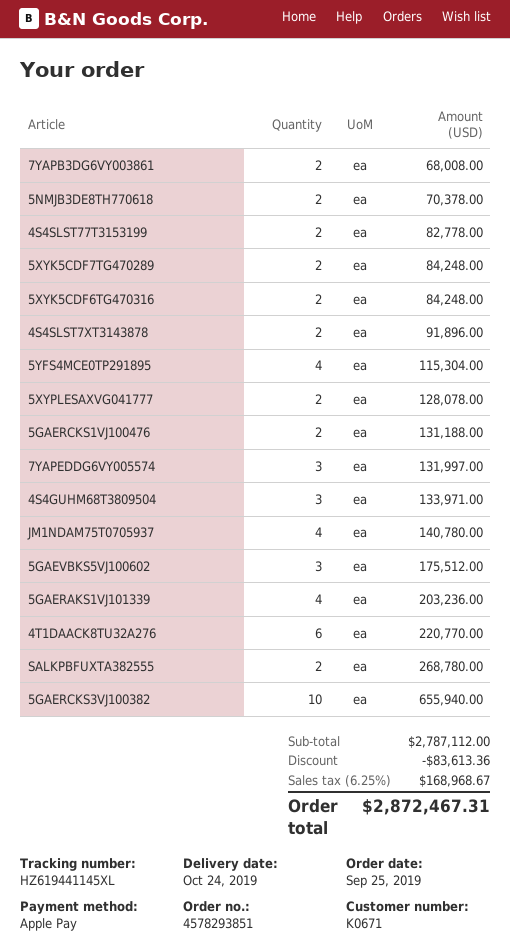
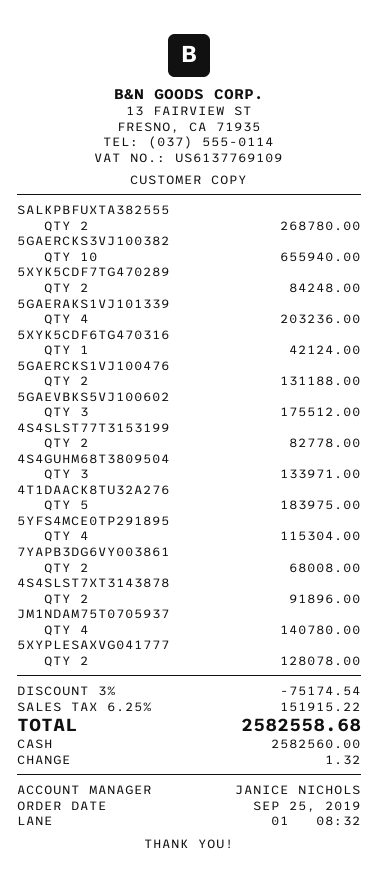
payment method: Apple Pay -> cash
5NMJB3DE8TH770618: 2 for 70378.00 -> none
5XYK5CDF6TG470316: 2 for 84248.00 -> 1 for 42124.00
7YAPEDDG6VY005574: 3 for 131997.00 -> none
4T1DAACK8TU32A276: 6 for 220770.00 -> 5 for 183975.00
discount: 83613.36 -> 75174.54
tax: 6.25% = 168968.67 -> 6.25% = 151915.22
total: 2872467.31 -> 2582558.68

